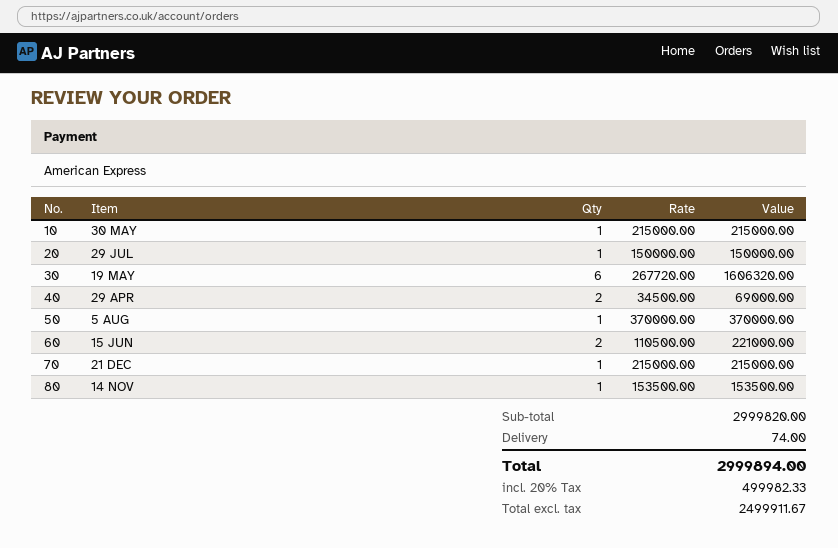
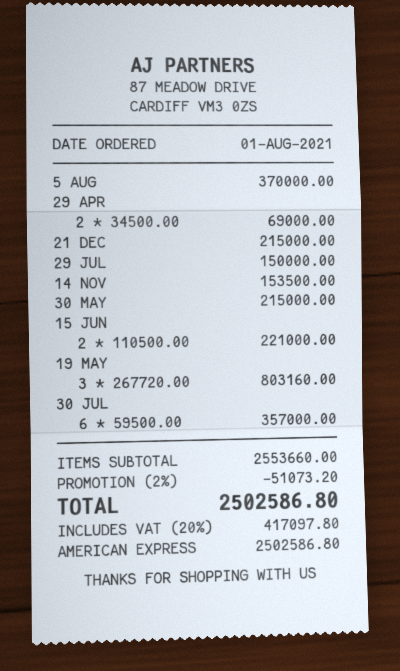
19 MAY: 6 x 267720.00 = 1606320.00 -> 3 x 267720.00 = 803160.00
30 JUL: none -> 6 x 59500.00 = 357000.00
subtotal: 2999820.00 -> 2553660.00
discount: none -> 2% = 51073.20
shipping: 74.00 -> none
tax: 20% = 499982.33 -> 20% = 417097.80
total: 2999894.00 -> 2502586.80

